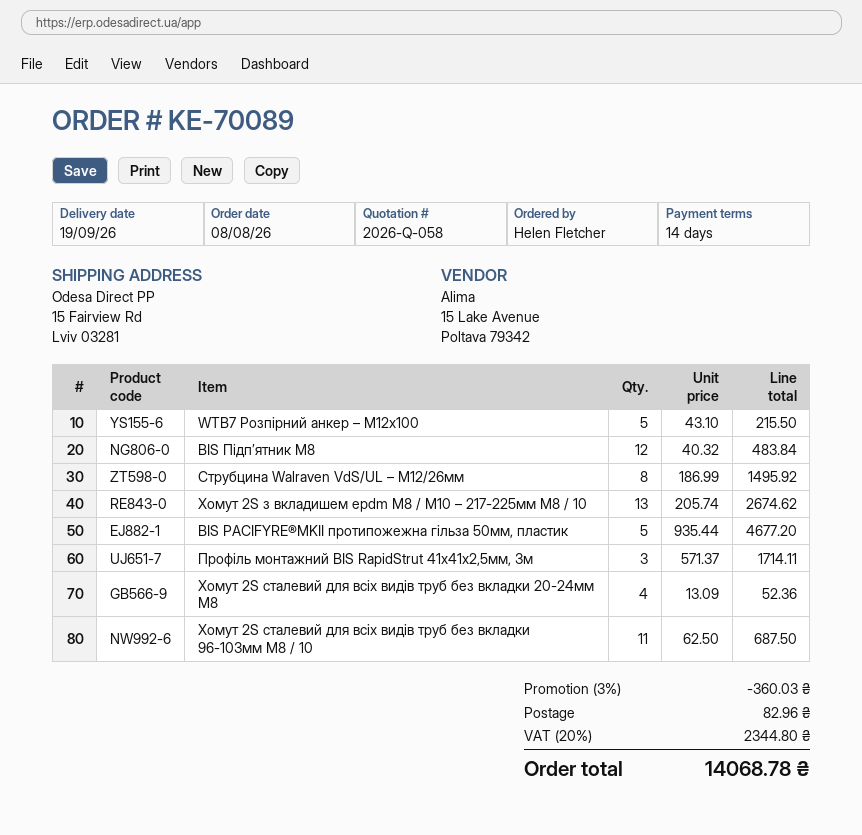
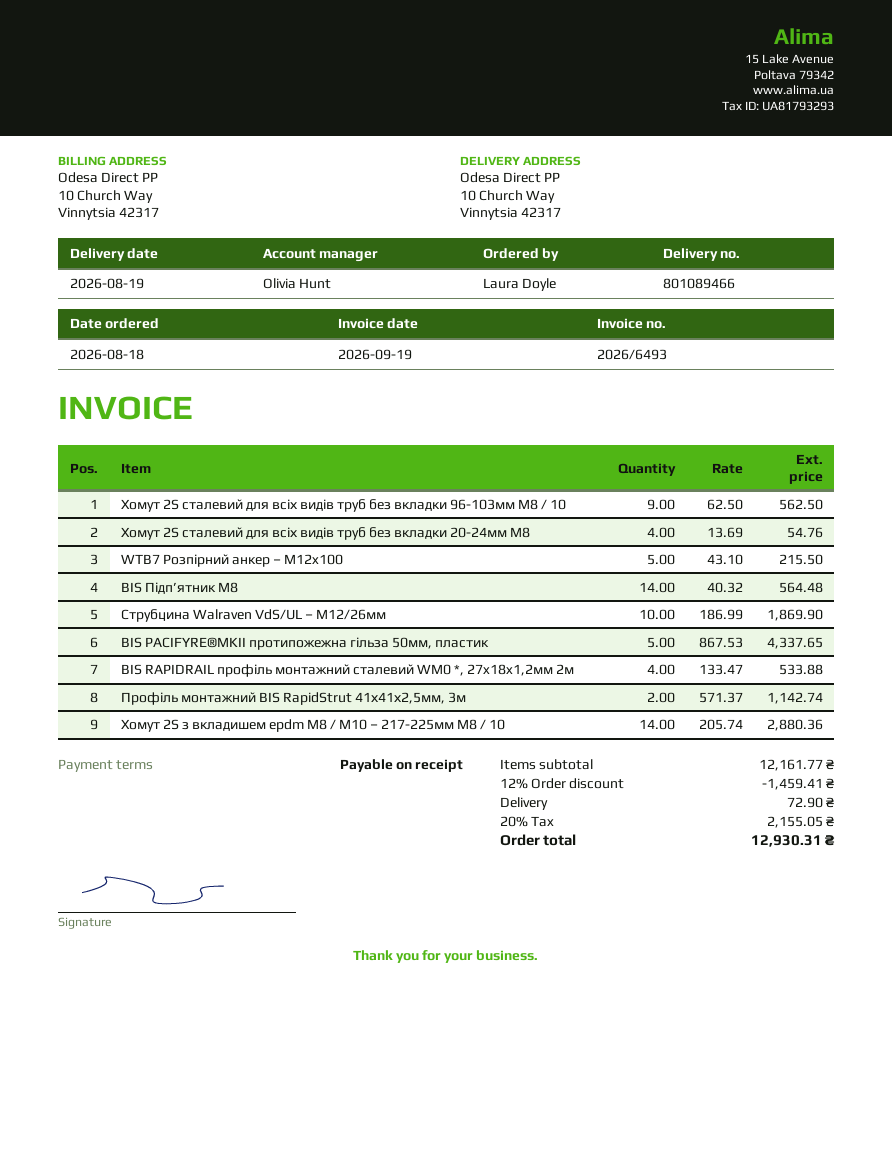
order date: 2026-08-08 -> 2026-08-18
delivery date: 2026-09-19 -> 2026-08-19
payment terms: 14 days -> on receipt
ordered by: Helen Fletcher -> Laura Doyle
ship to: 15 Fairview Rd, Lviv 03281 -> 10 Church Way, Vinnytsia 42317
BIS Підп’ятник М8: 12 x 40.32 = 483.84 -> 14 x 40.32 = 564.48
Струбцина Walraven VdS/UL – М12/26мм: 8 x 186.99 = 1495.92 -> 10 x 186.99 = 1869.90
Хомут 2S з вкладишем epdm М8 / М10 – 217-225мм M8 / 10: 13 x 205.74 = 2674.62 -> 14 x 205.74 = 2880.36
BIS PACIFYRE®MKII протипожежна гільза 50мм, пластик: 5 x 935.44 = 4677.20 -> 5 x 867.53 = 4337.65
Профіль монтажний BIS RapidStrut 41х41х2,5мм, 3м: 3 x 571.37 = 1714.11 -> 2 x 571.37 = 1142.74
Хомут 2S сталевий для всіх видів труб без вкладки 20-24мм М8: 4 x 13.09 = 52.36 -> 4 x 13.69 = 54.76
Хомут 2S сталевий для всіх видів труб без вкладки 96-103мм М8 / 10: 11 x 62.50 = 687.50 -> 9 x 62.50 = 562.50
BIS RAPIDRAIL профіль монтажний сталевий WM0 *, 27x18x1,2мм 2м: none -> 4 x 133.47 = 533.88
discount: 3% = 360.03 -> 12% = 1459.41
shipping: 82.96 -> 72.90
tax: 20% = 2344.80 -> 20% = 2155.05
total: 14068.78 -> 12930.31

